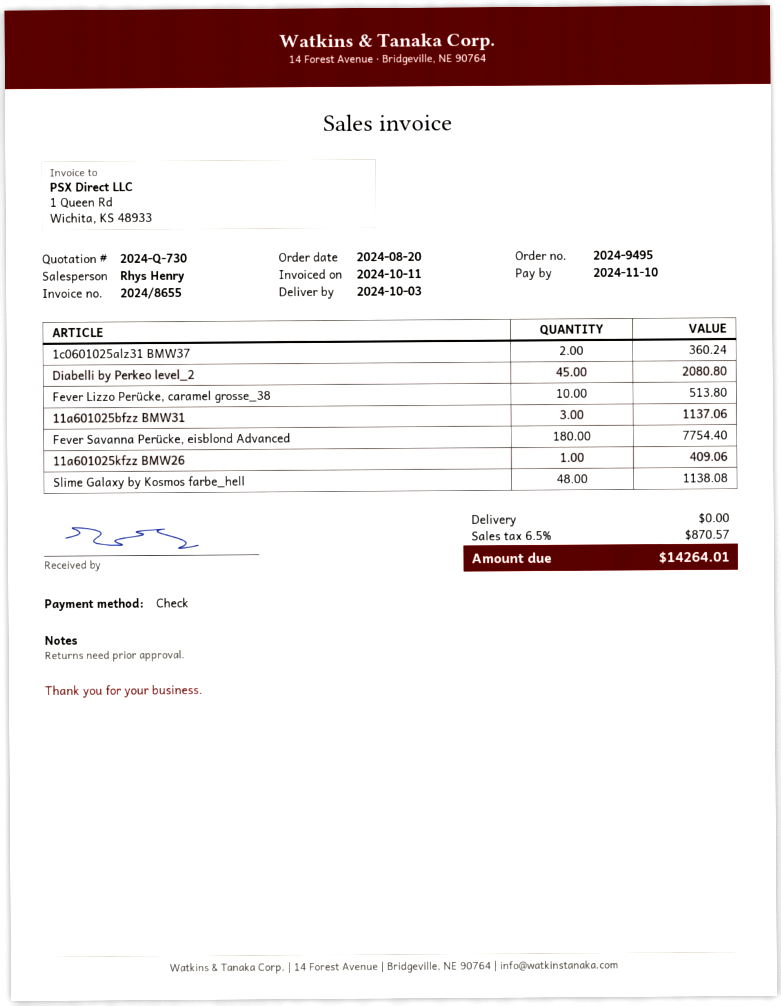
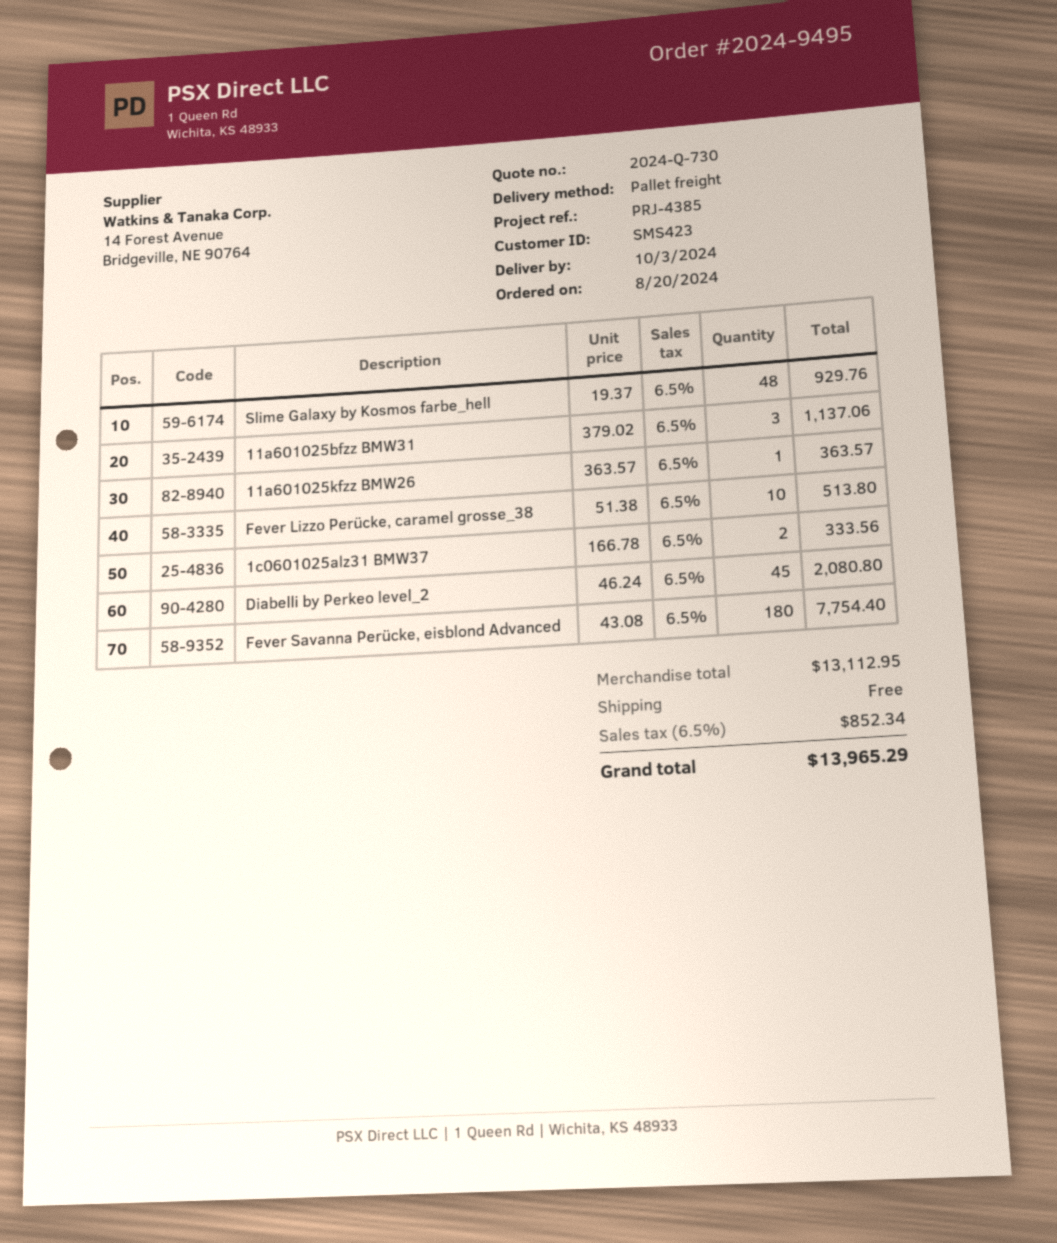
1c0601025alz31 BMW37: 2 for 360.24 -> 2 for 333.56
11a601025kfzz BMW26: 1 for 409.06 -> 1 for 363.57
Slime Galaxy by Kosmos farbe_hell: 48 for 1138.08 -> 48 for 929.76
tax: 6.5% = 870.57 -> 6.5% = 852.34
total: 14264.01 -> 13965.29

